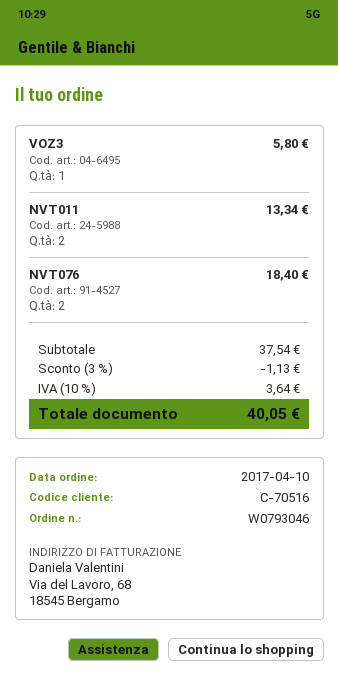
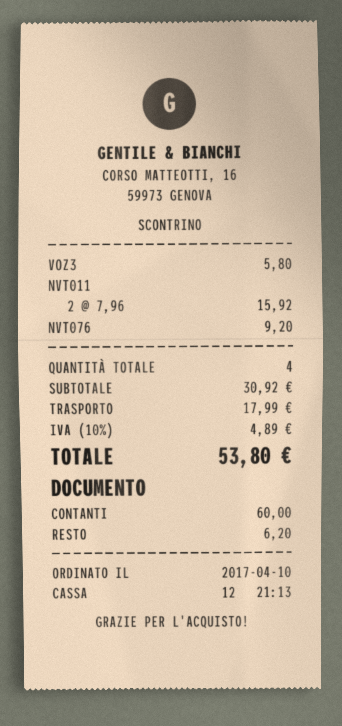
NVT011: 2 for 13.34 -> 2 for 15.92
NVT076: 2 for 18.40 -> 1 for 9.20
subtotal: 37.54 -> 30.92
discount: 3% = 1.13 -> none
shipping: none -> 17.99
tax: 10% = 3.64 -> 10% = 4.89
total: 40.05 -> 53.80

